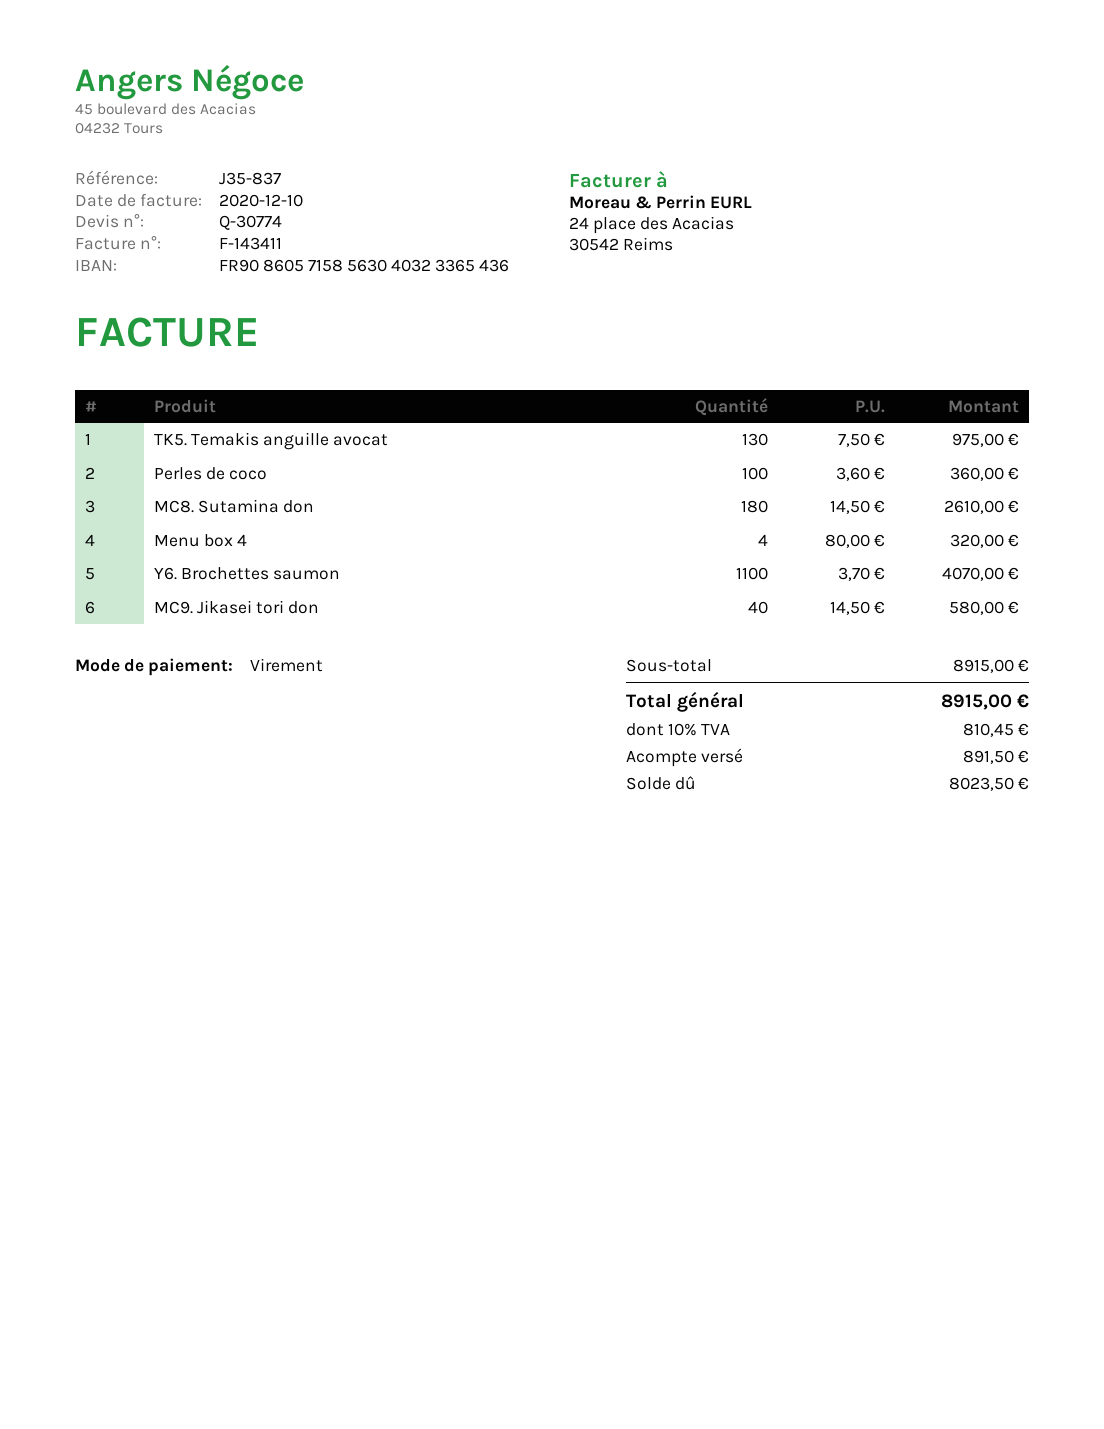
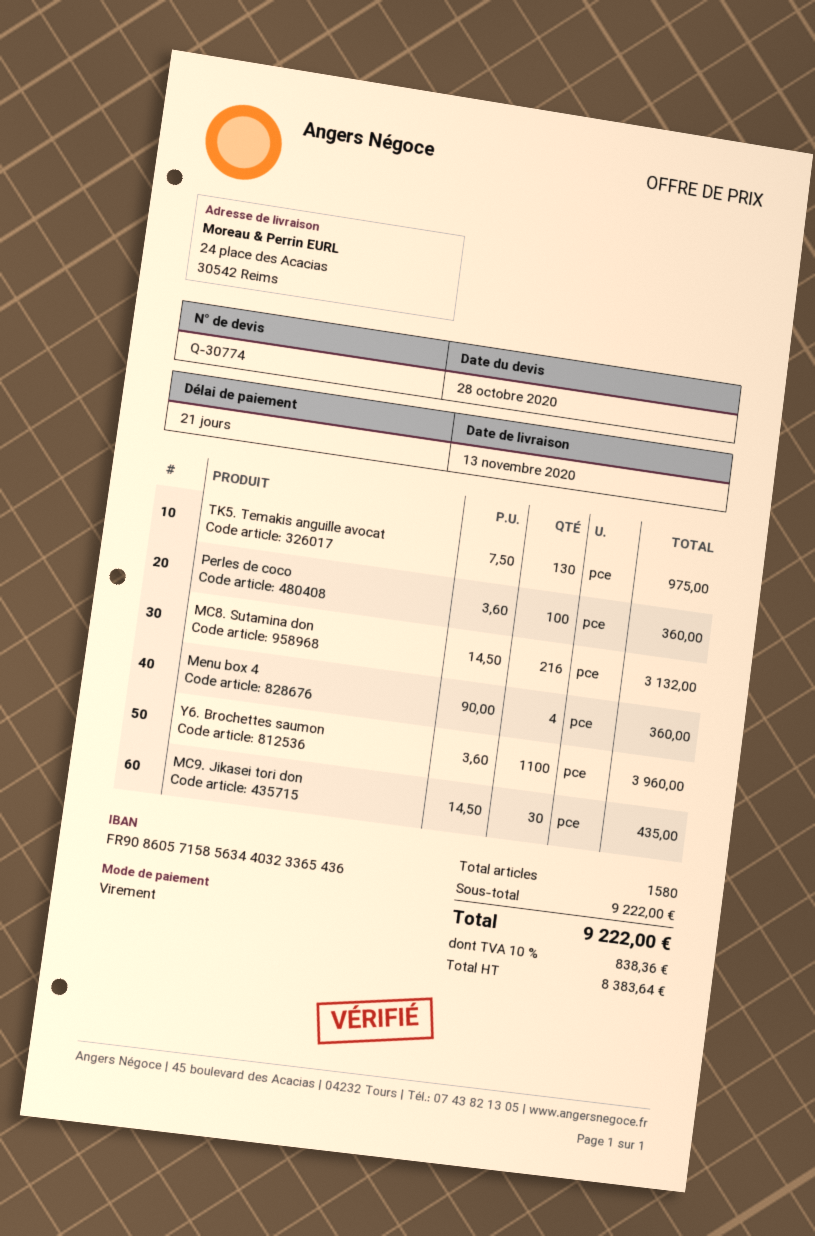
bank account: FR9086057158563040323365436 -> FR9086057158563440323365436
MC8. Sutamina don: 180 x 14.50 = 2610.00 -> 216 x 14.50 = 3132.00
Menu box 4: 4 x 80.00 = 320.00 -> 4 x 90.00 = 360.00
Y6. Brochettes saumon: 1100 x 3.70 = 4070.00 -> 1100 x 3.60 = 3960.00
MC9. Jikasei tori don: 40 x 14.50 = 580.00 -> 30 x 14.50 = 435.00
subtotal: 8915.00 -> 9222.00
tax: 10% = 810.45 -> 10% = 838.36
total: 8915.00 -> 9222.00

